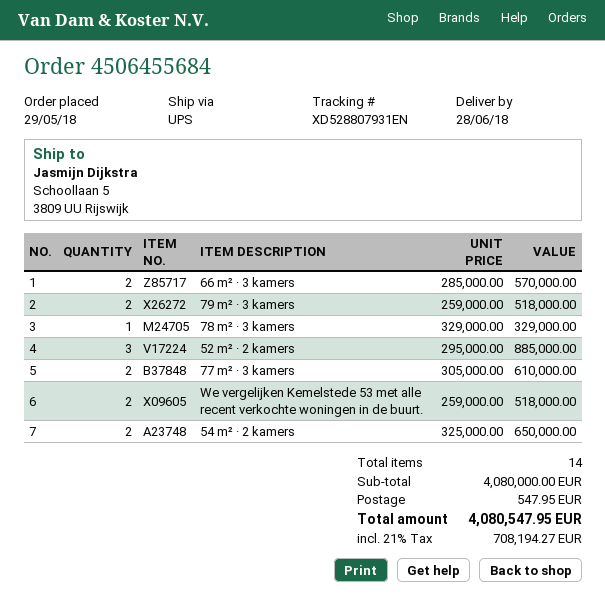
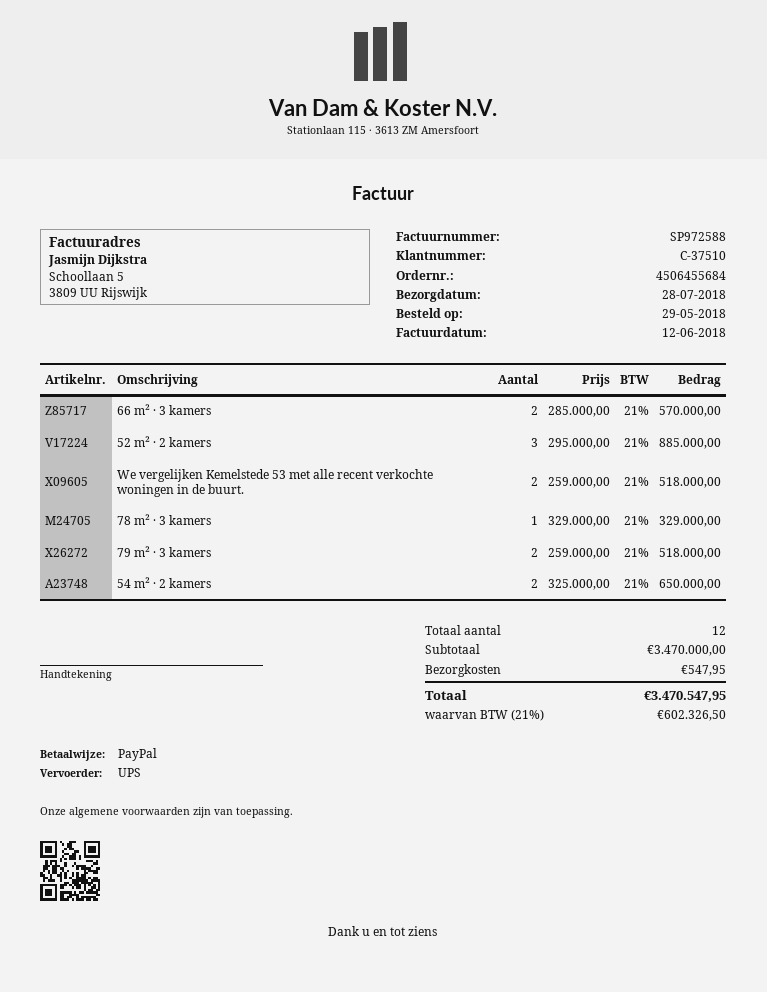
delivery date: 2018-06-28 -> 2018-07-28
77 m² · 3 kamers: 2 x 305000.00 = 610000.00 -> none
total quantity: 14 -> 12
subtotal: 4080000.00 -> 3470000.00
tax: 21% = 708194.27 -> 21% = 602326.50
total: 4080547.95 -> 3470547.95

